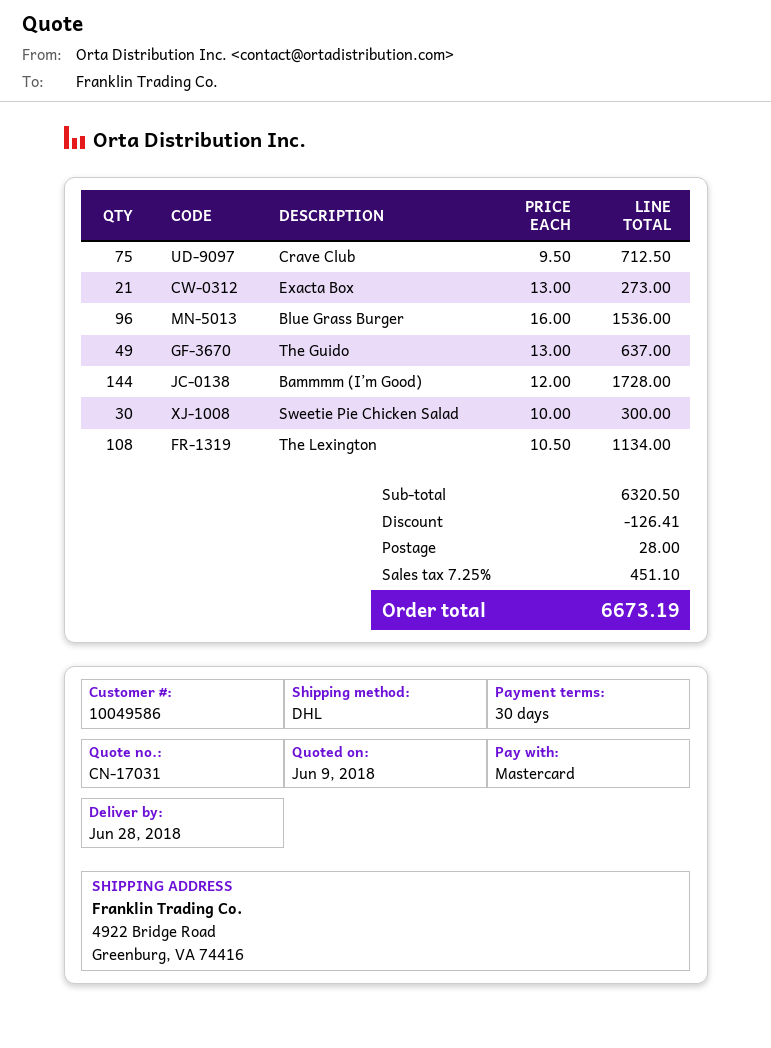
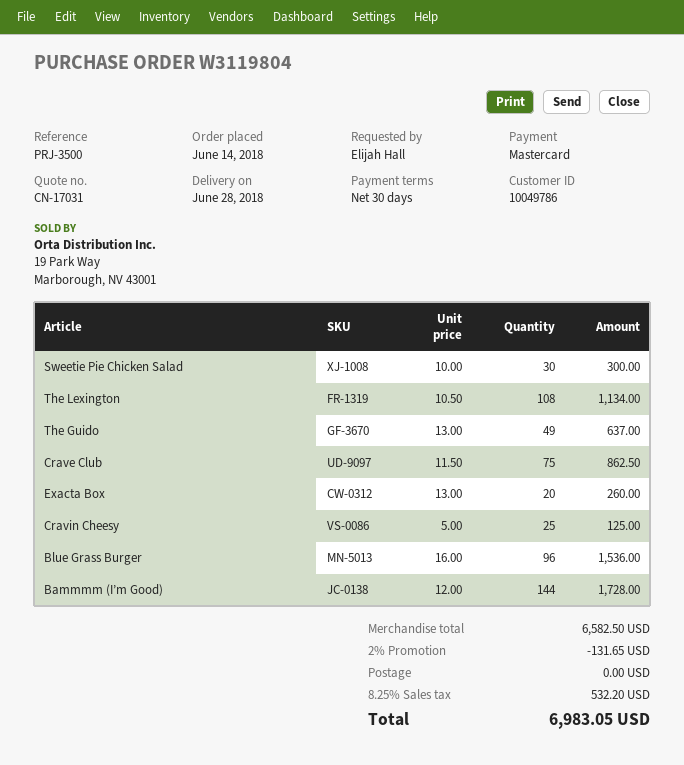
customer number: 10049586 -> 10049786
Crave Club: 75 x 9.50 = 712.50 -> 75 x 11.50 = 862.50
Exacta Box: 21 x 13.00 = 273.00 -> 20 x 13.00 = 260.00
Cravin Cheesy: none -> 25 x 5.00 = 125.00
subtotal: 6320.50 -> 6582.50
discount: 126.41 -> 131.65
shipping: 28.00 -> 0.00
tax: 7.25% = 451.10 -> 8.25% = 532.20
total: 6673.19 -> 6983.05

